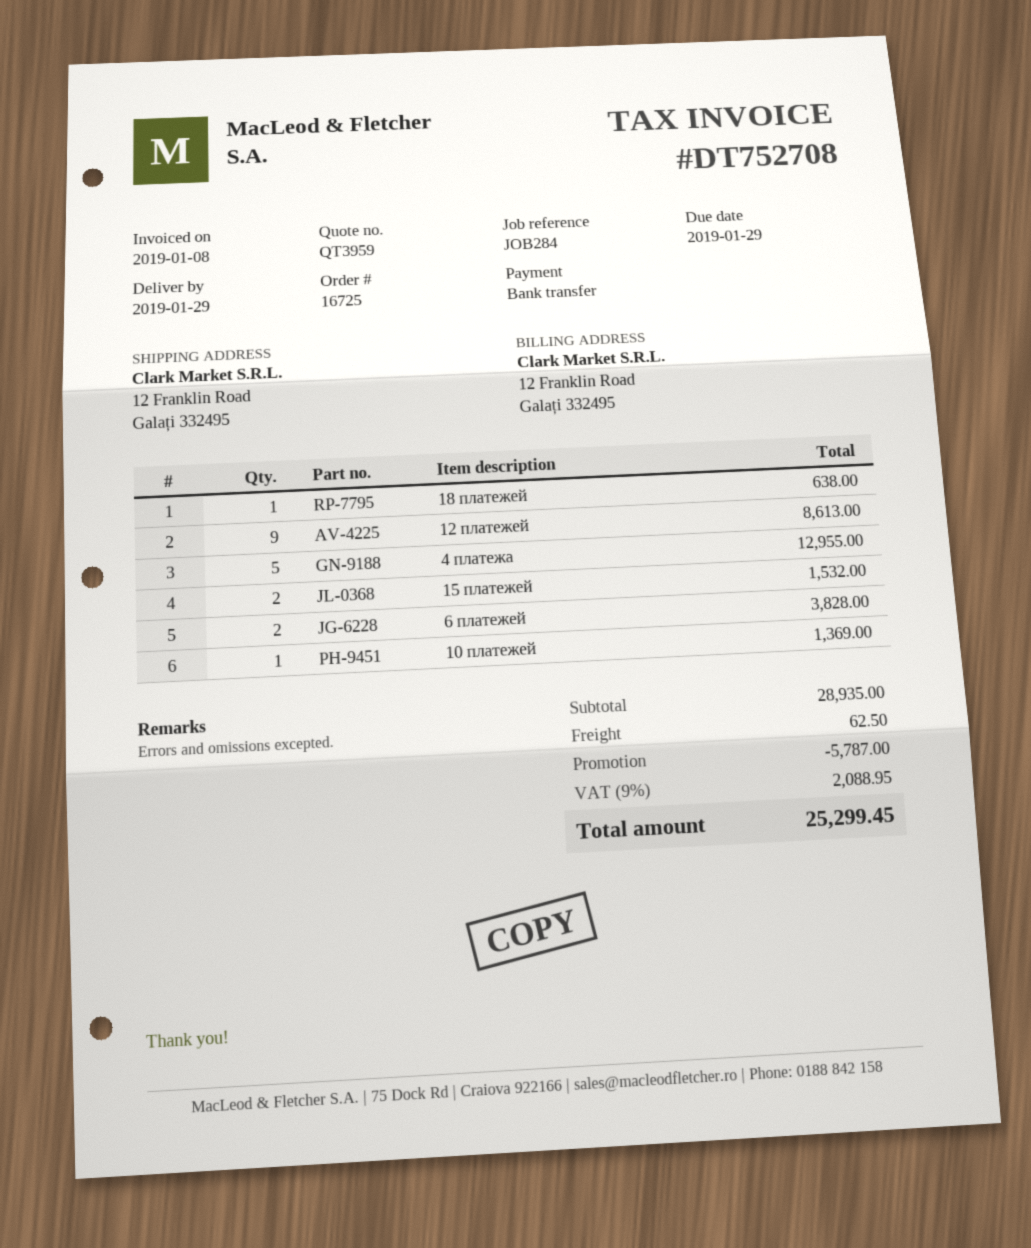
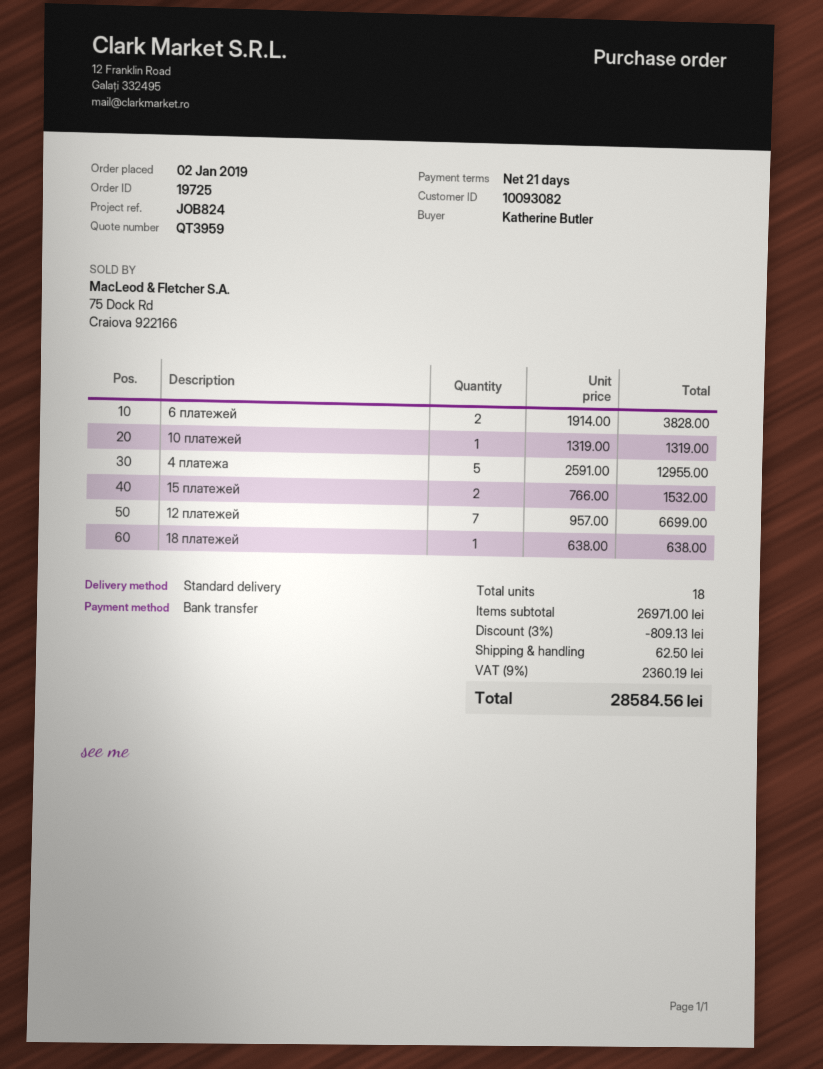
order number: 16725 -> 19725
reference: JOB284 -> JOB824
12 платежей: 9 for 8613.00 -> 7 for 6699.00
10 платежей: 1 for 1369.00 -> 1 for 1319.00
subtotal: 28935.00 -> 26971.00
discount: 5787.00 -> 809.13
tax: 9% = 2088.95 -> 9% = 2360.19
total: 25299.45 -> 28584.56

